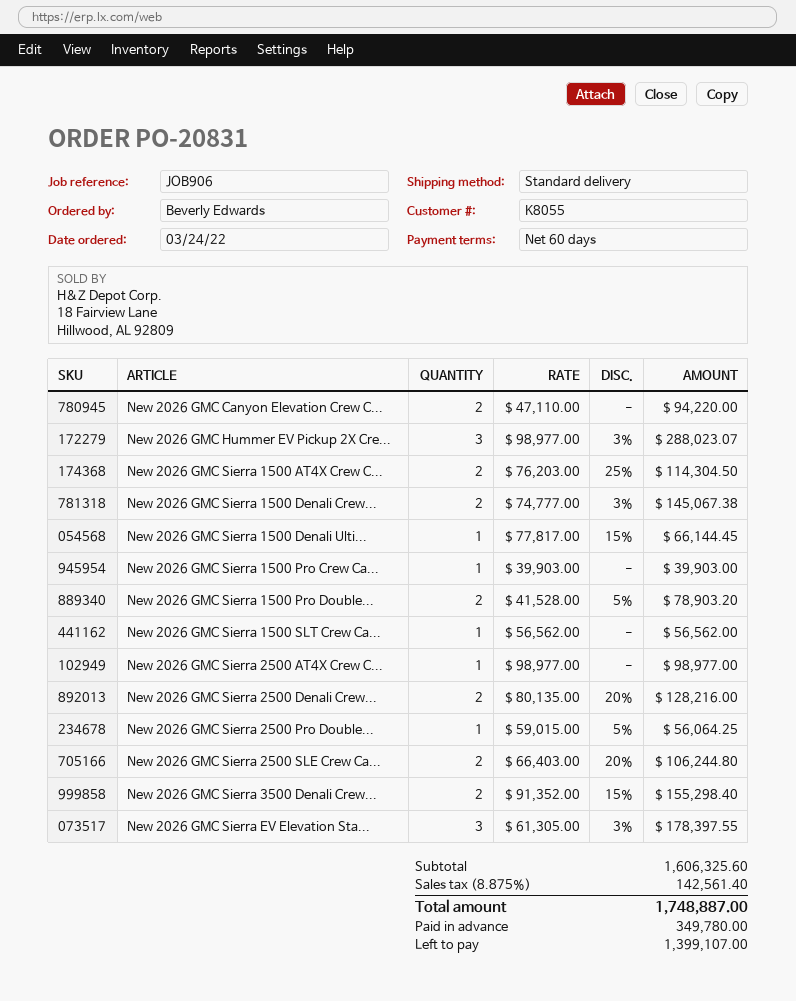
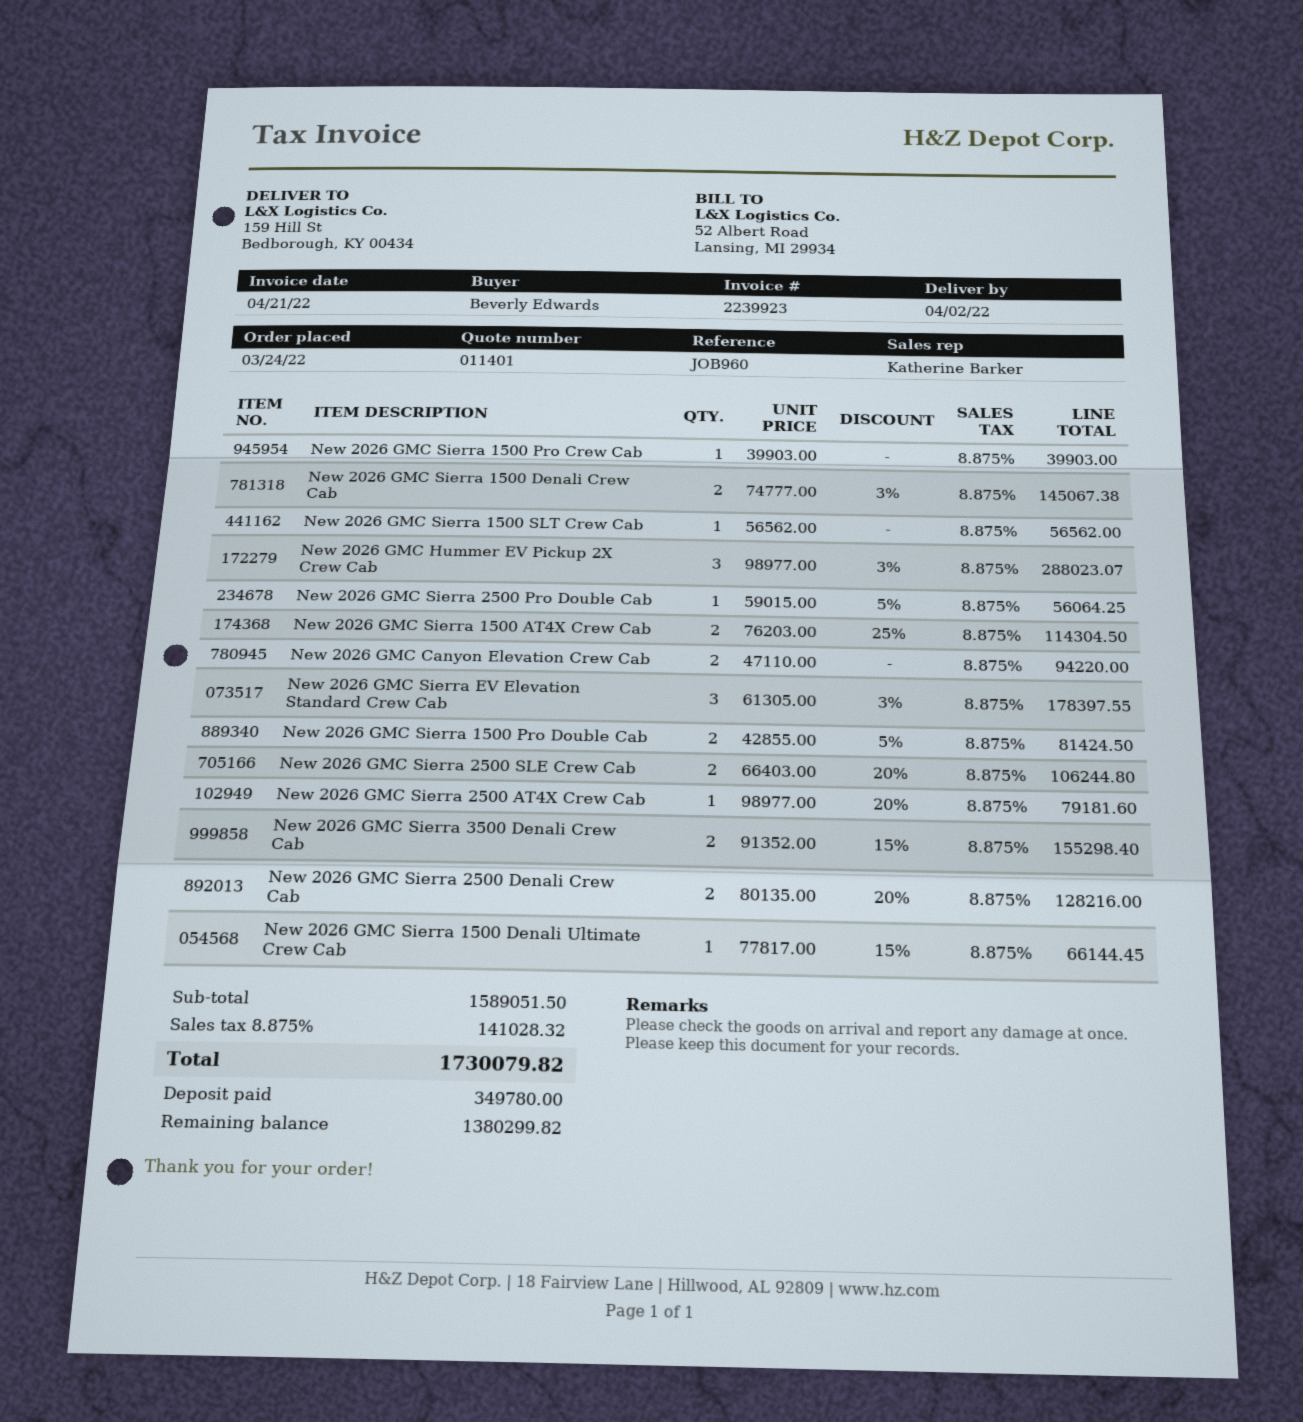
reference: JOB906 -> JOB960
New 2026 GMC Sierra 1500 Pro Double...: 2 x 41528.00 - 5% = 78903.20 -> 2 x 42855.00 - 5% = 81424.50
New 2026 GMC Sierra 2500 AT4X Crew C...: 1 x 98977.00 = 98977.00 -> 1 x 98977.00 - 20% = 79181.60
subtotal: 1606325.60 -> 1589051.50
tax: 8.875% = 142561.40 -> 8.875% = 141028.32
total: 1748887.00 -> 1730079.82
balance: 1399107.00 -> 1380299.82

